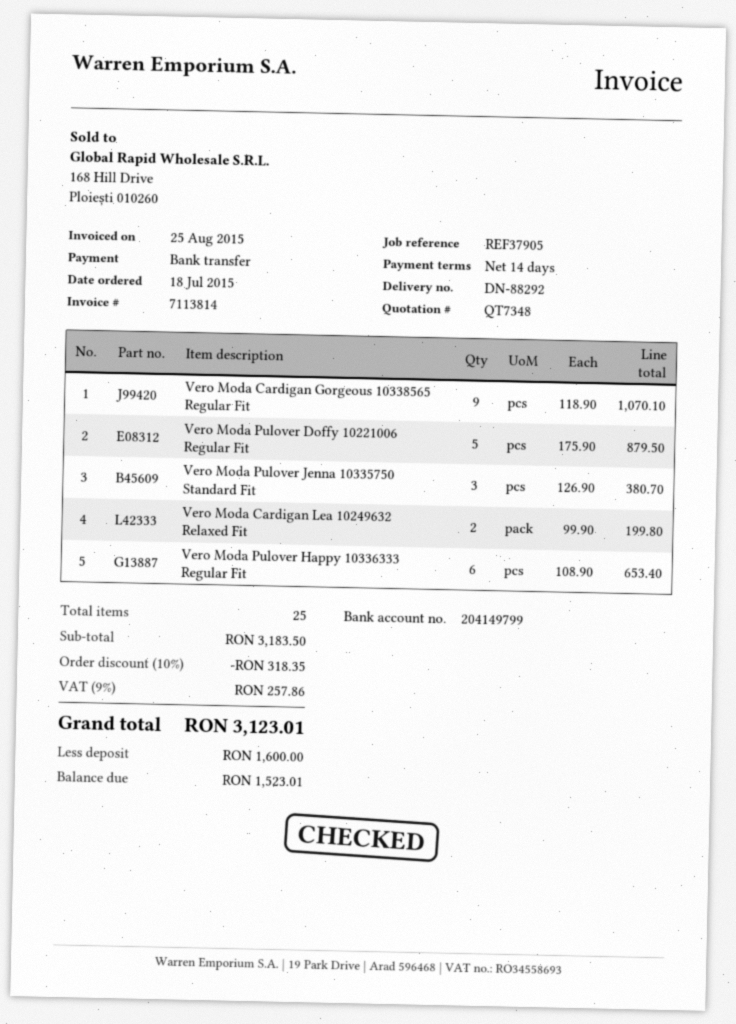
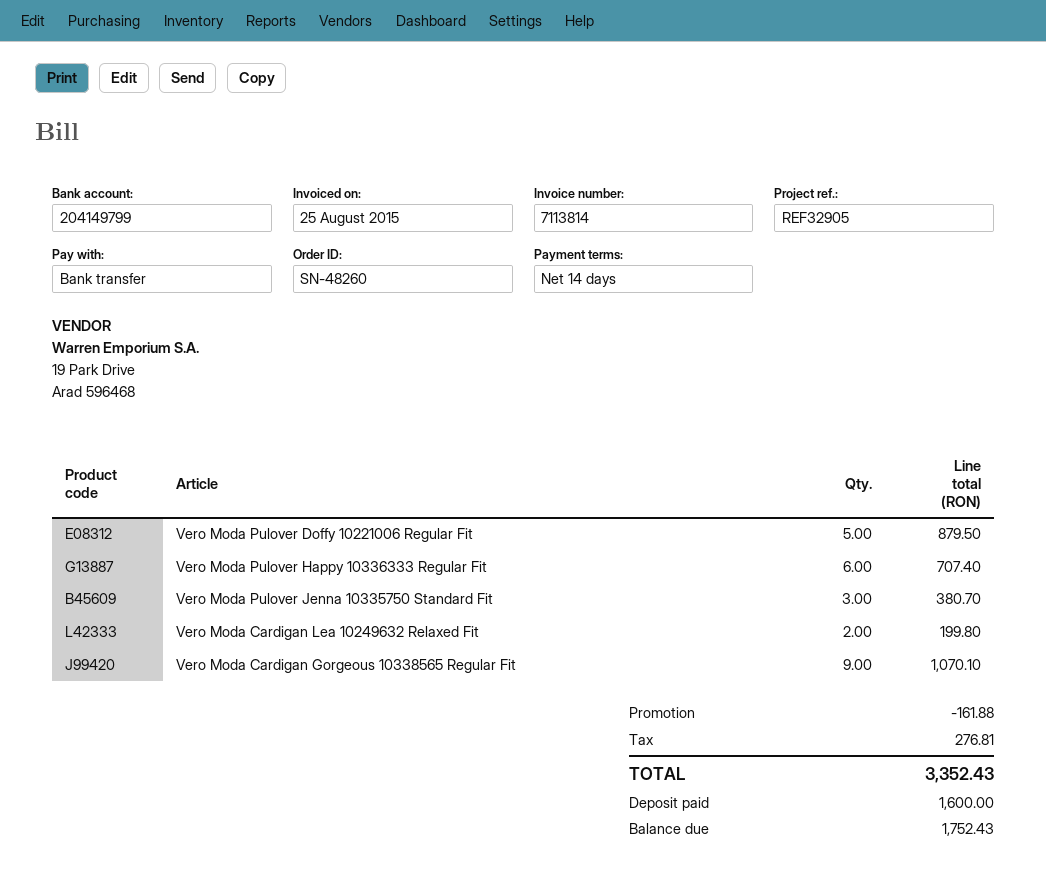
reference: REF37905 -> REF32905
Vero Moda Pulover Happy 10336333 Regular Fit: 6 for 653.40 -> 6 for 707.40
discount: 318.35 -> 161.88
tax: 257.86 -> 276.81
total: 3123.01 -> 3352.43
balance: 1523.01 -> 1752.43

